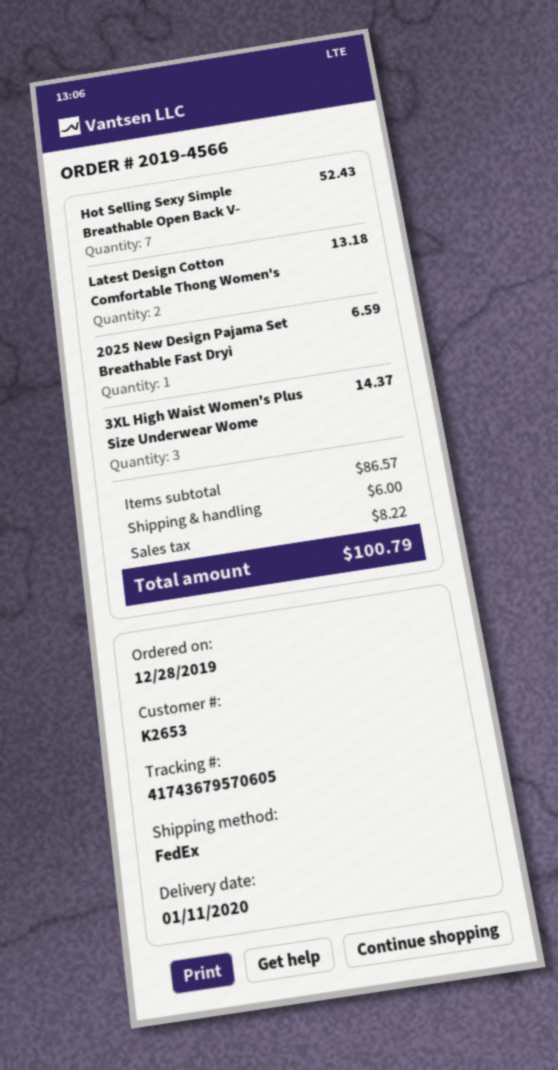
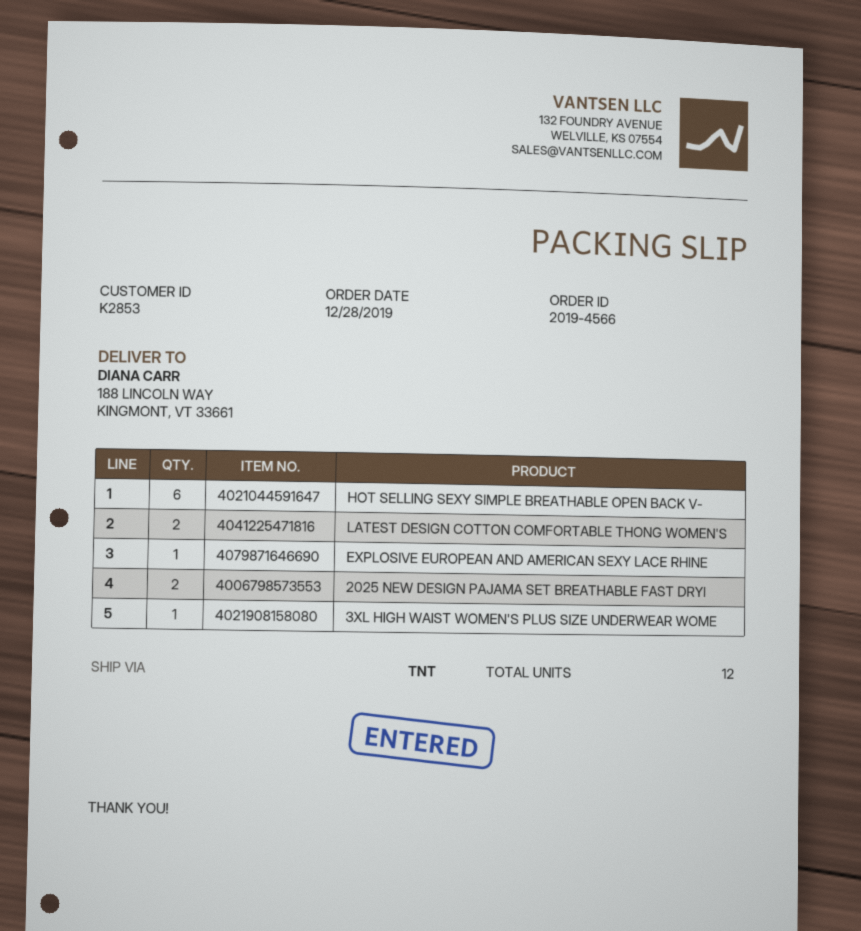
customer number: K2653 -> K2853
shipping method: FedEx -> TNT
Hot Selling Sexy Simple Breathable Open Back V-: 7 -> 6
2025 New Design Pajama Set Breathable Fast Dryi: 1 -> 2
3XL High Waist Women's Plus Size Underwear Wome: 3 -> 1
EXPLOSIVE EUROPEAN AND AMERICAN SEXY LACE RHINE: none -> 1

